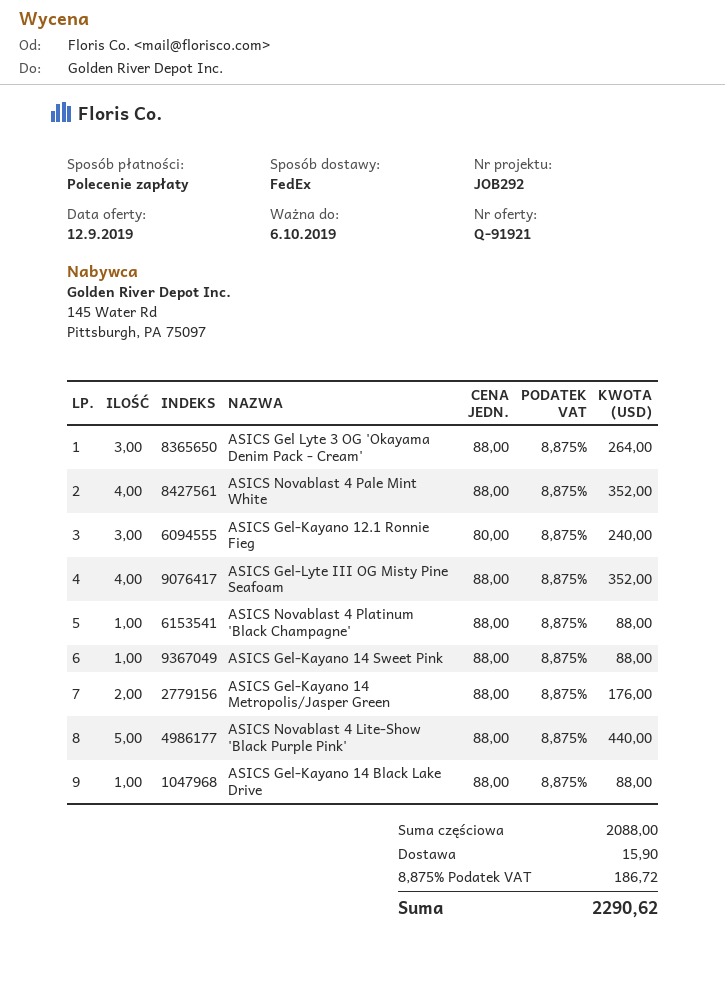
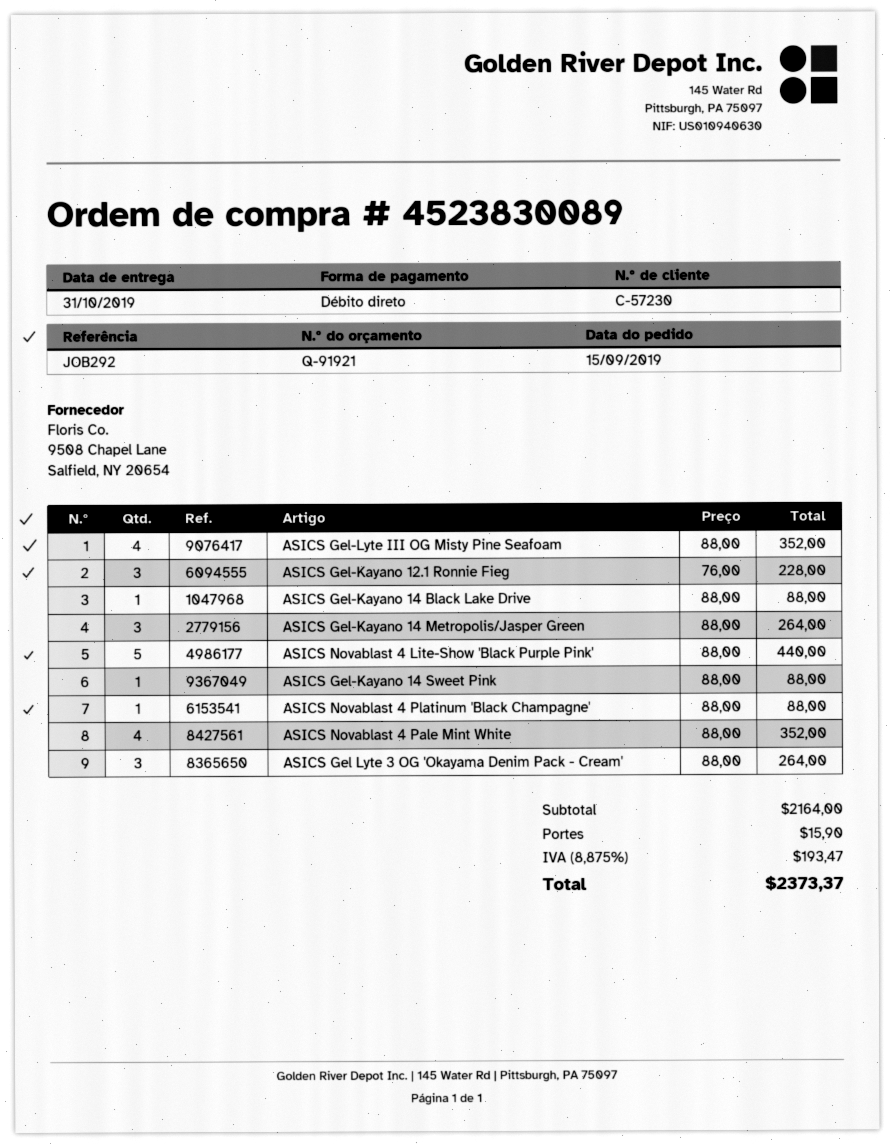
ASICS Gel-Kayano 12.1 Ronnie Fieg: 3 x 80.00 = 240.00 -> 3 x 76.00 = 228.00
ASICS Gel-Kayano 14 Metropolis/Jasper Green: 2 x 88.00 = 176.00 -> 3 x 88.00 = 264.00
subtotal: 2088.00 -> 2164.00
tax: 8.875% = 186.72 -> 8.875% = 193.47
total: 2290.62 -> 2373.37

